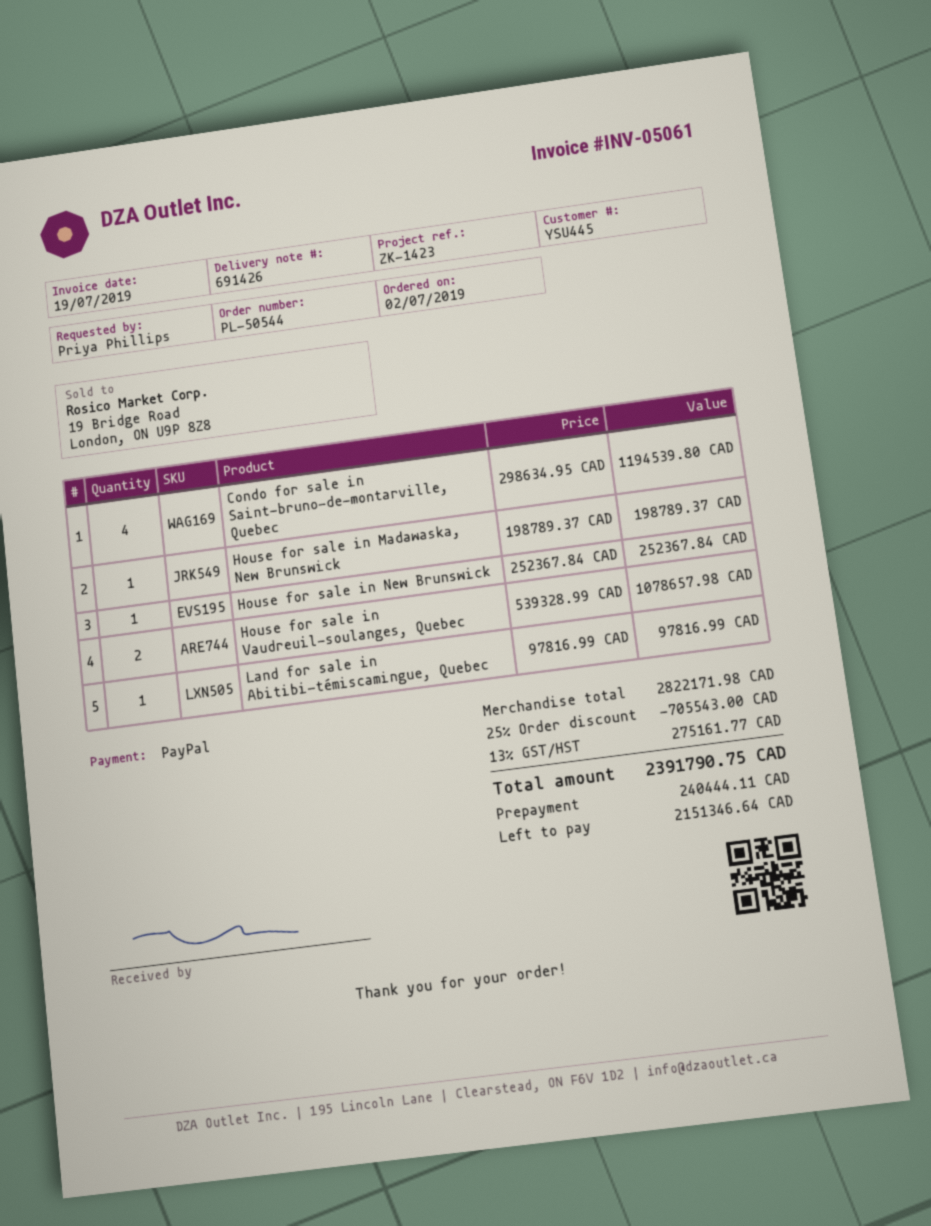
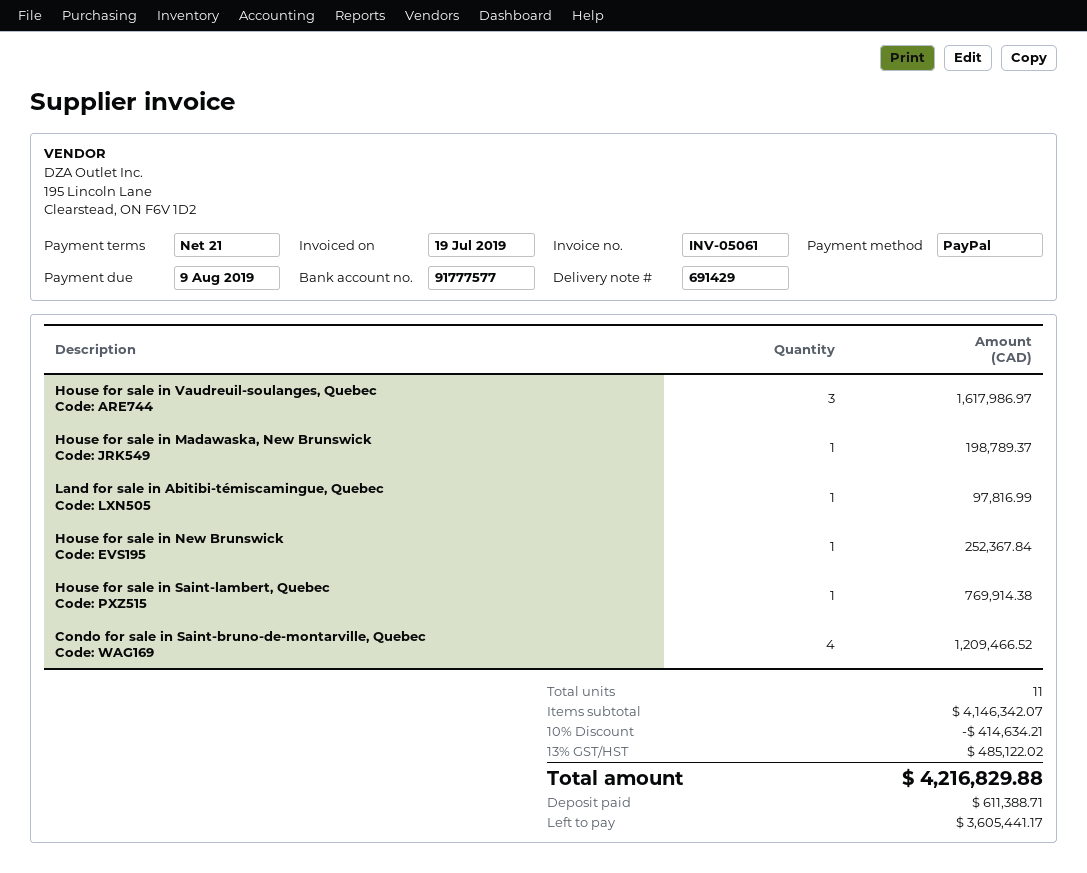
delivery note number: 691426 -> 691429
Condo for sale in Saint-bruno-de-montarville, Quebec: 4 for 1194539.80 -> 4 for 1209466.52
House for sale in Vaudreuil-soulanges, Quebec: 2 for 1078657.98 -> 3 for 1617986.97
House for sale in Saint-lambert, Quebec: none -> 1 for 769914.38
subtotal: 2822171.98 -> 4146342.07
discount: 25% = 705543.00 -> 10% = 414634.21
tax: 13% = 275161.77 -> 13% = 485122.02
total: 2391790.75 -> 4216829.88
deposit: 240444.11 -> 611388.71
balance: 2151346.64 -> 3605441.17

